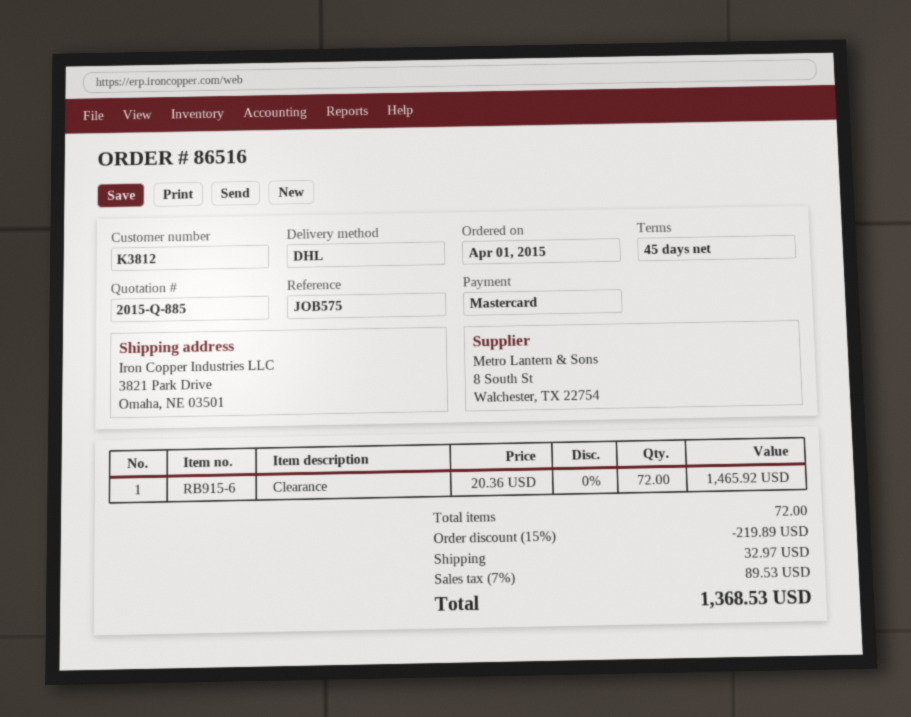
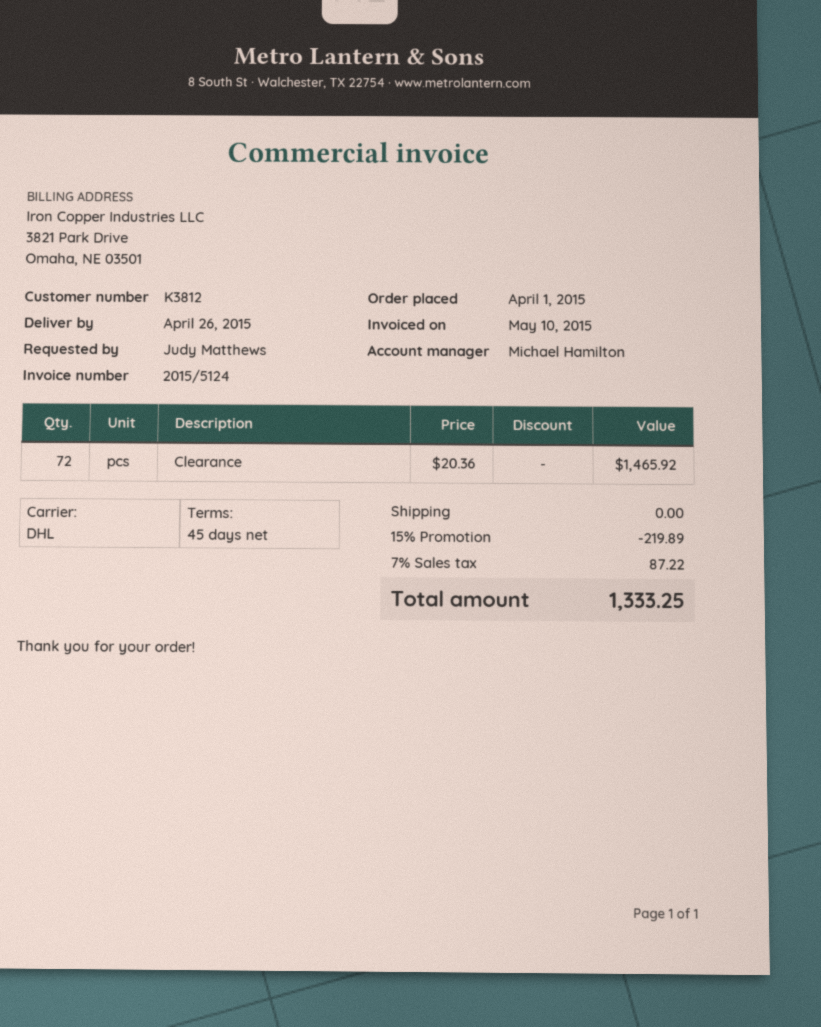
shipping: 32.97 -> 0.00
tax: 7% = 89.53 -> 7% = 87.22
total: 1368.53 -> 1333.25

